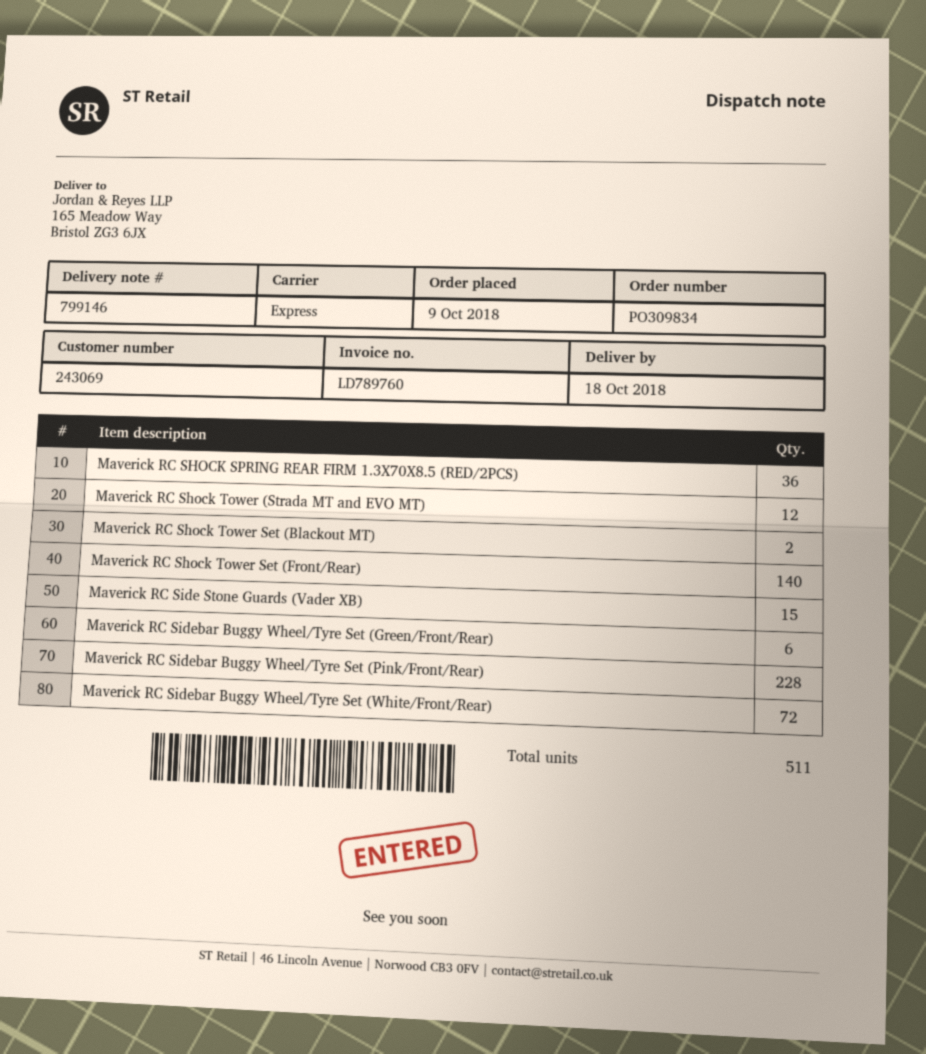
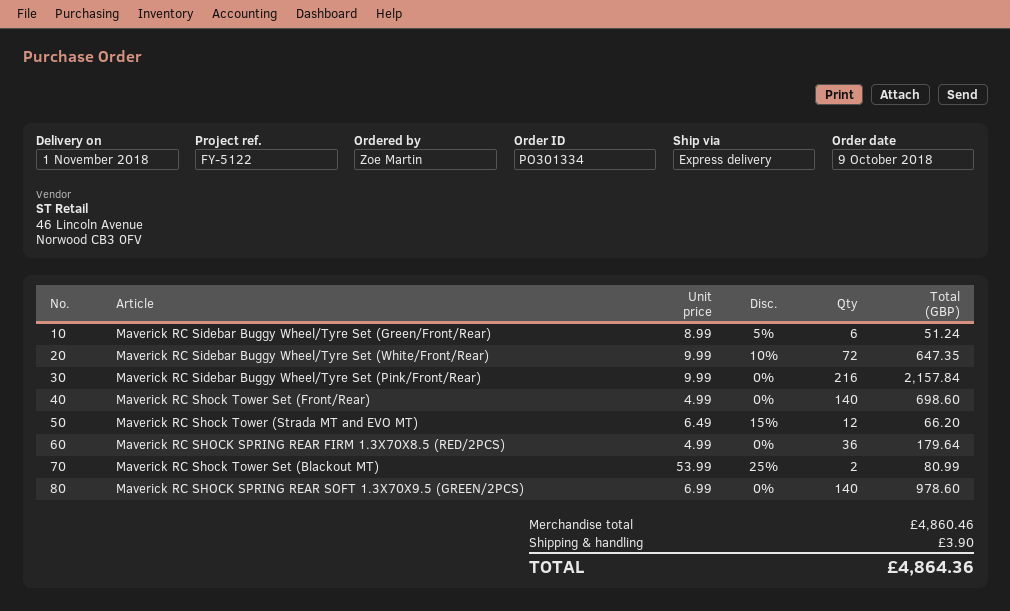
order number: PO309834 -> PO301334
delivery date: 2018-10-18 -> 2018-11-01
Maverick RC Side Stone Guards (Vader XB): 15 -> none
Maverick RC Sidebar Buggy Wheel/Tyre Set (Pink/Front/Rear): 228 -> 216
Maverick RC SHOCK SPRING REAR SOFT 1.3X70X9.5 (GREEN/2PCS): none -> 140

